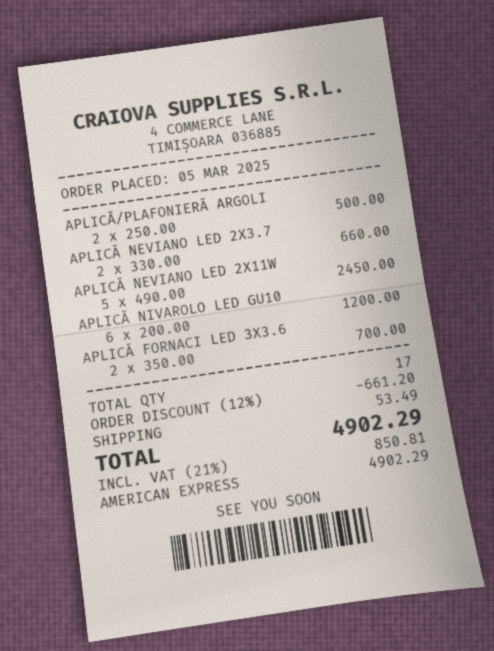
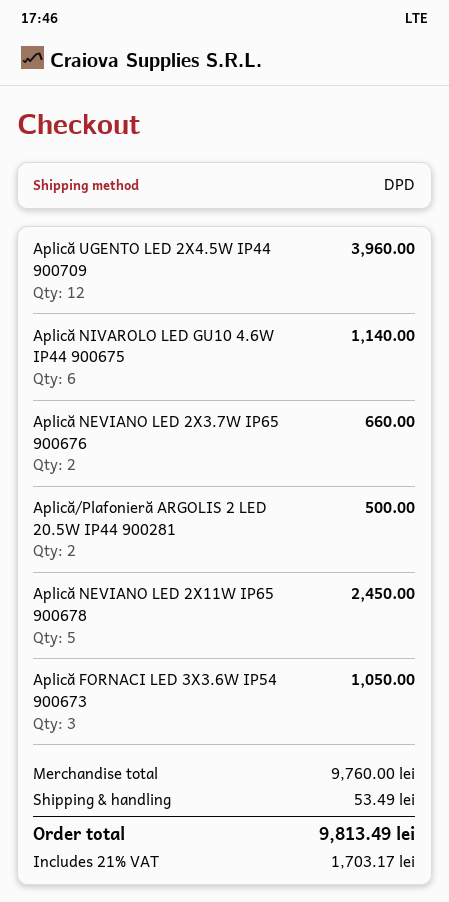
APLICĂ NIVAROLO LED GU10: 6 for 1200.00 -> 6 for 1140.00
APLICĂ FORNACI LED 3X3.6: 2 for 700.00 -> 3 for 1050.00
Aplică UGENTO LED 2X4.5W IP44 900709: none -> 12 for 3960.00
discount: 12% = 661.20 -> none
tax: 21% = 850.81 -> 21% = 1703.17
total: 4902.29 -> 9813.49

